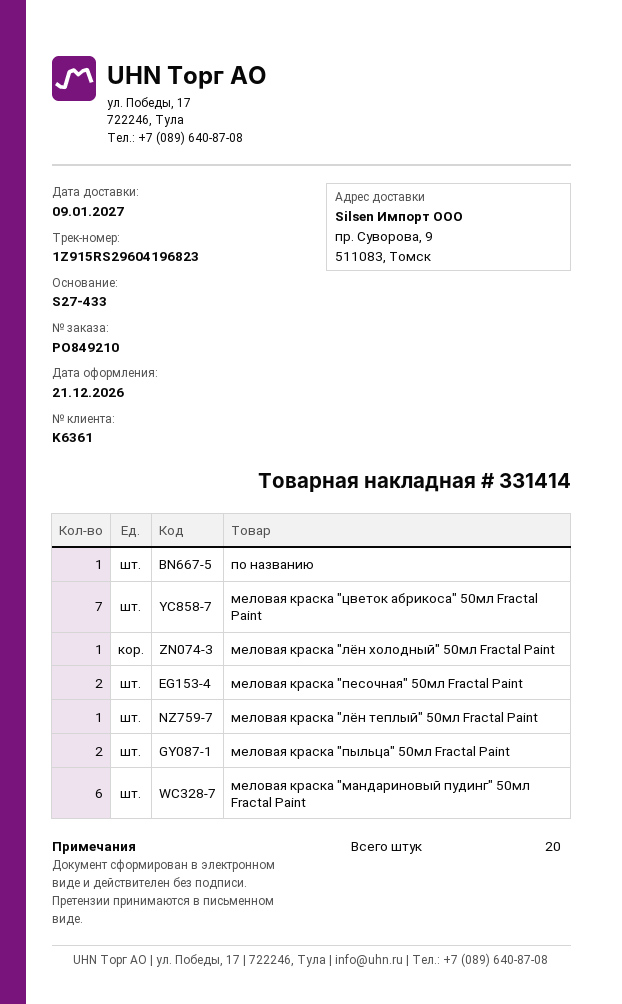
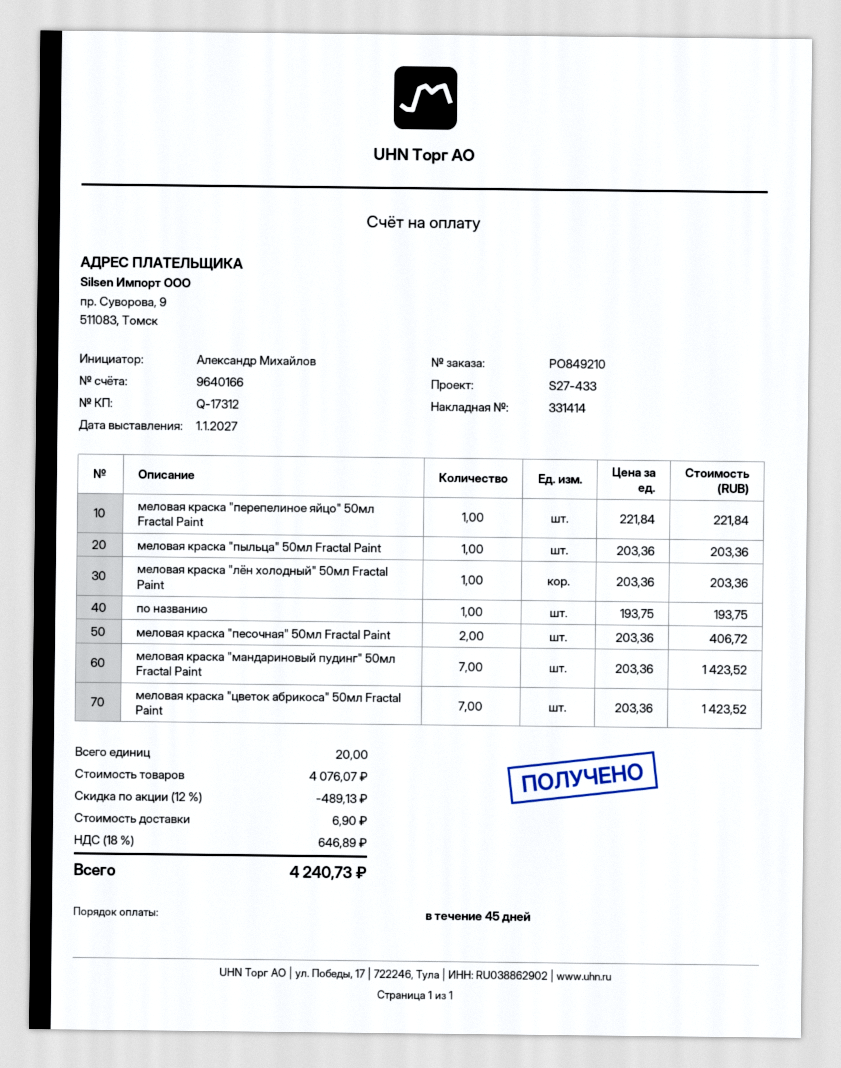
меловая краска "лён теплый" 50мл Fractal Paint: 1 -> none
меловая краска "пыльца" 50мл Fractal Paint: 2 -> 1
меловая краска "мандариновый пудинг" 50мл Fractal Paint: 6 -> 7
меловая краска "перепелиное яйцо" 50мл Fractal Paint: none -> 1

